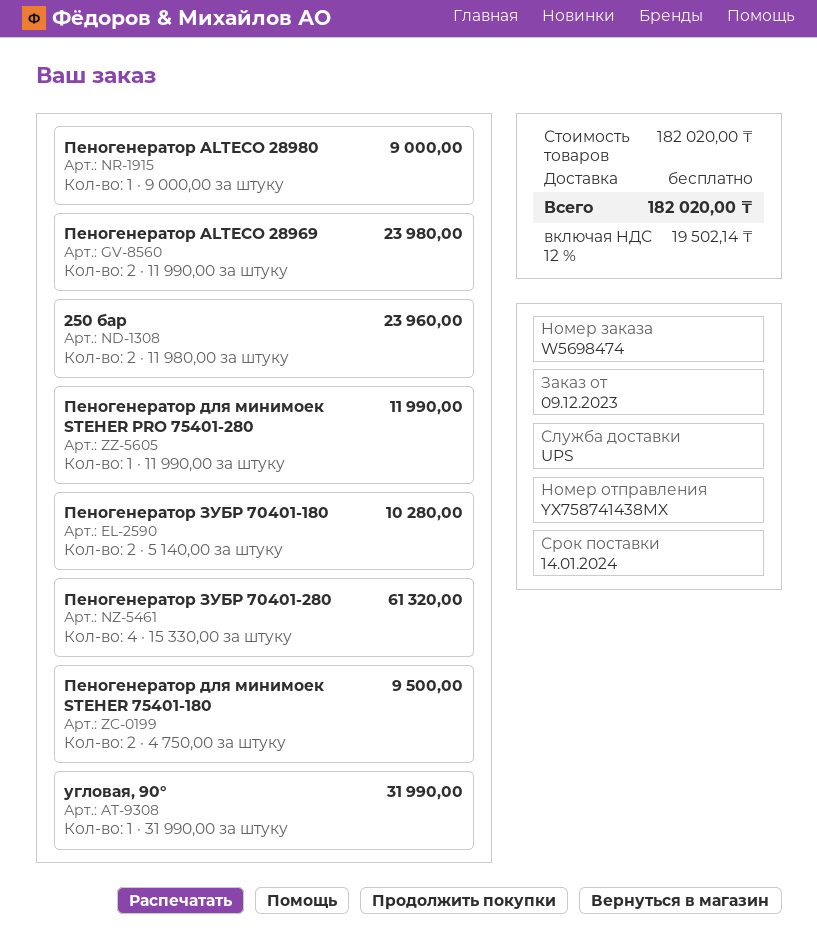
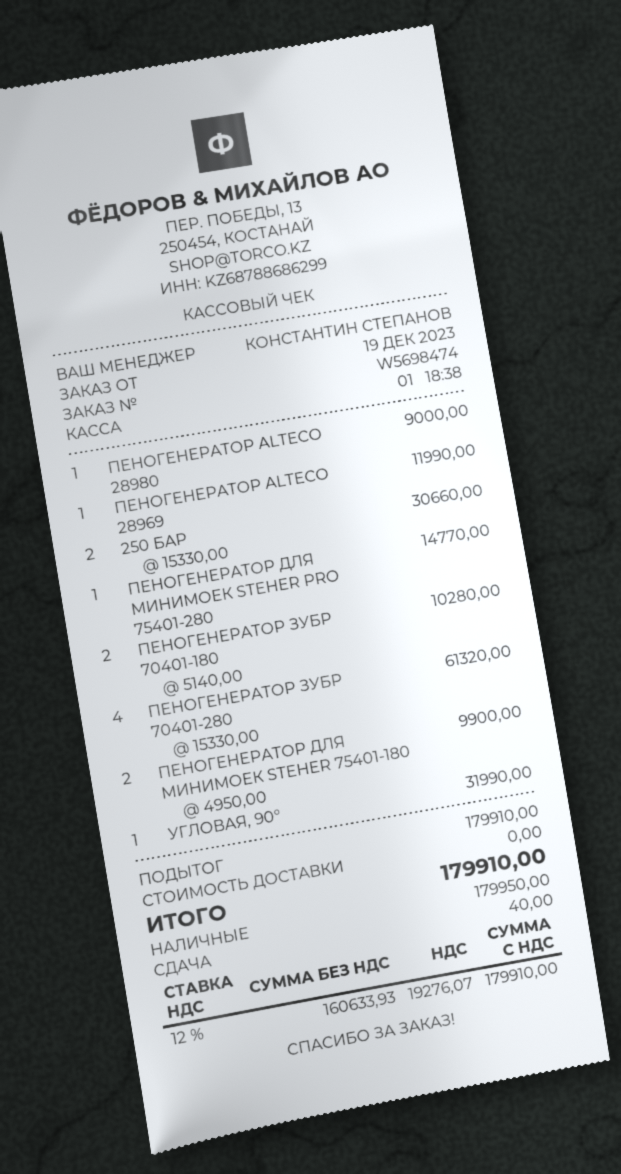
order date: 2023-12-09 -> 2023-12-19
Пеногенератор ALTECO 28969: 2 x 11990.00 = 23980.00 -> 1 x 11990.00 = 11990.00
250 бар: 2 x 11980.00 = 23960.00 -> 2 x 15330.00 = 30660.00
Пеногенератор для минимоек STEHER PRO 75401-280: 1 x 11990.00 = 11990.00 -> 1 x 14770.00 = 14770.00
Пеногенератор для минимоек STEHER 75401-180: 2 x 4750.00 = 9500.00 -> 2 x 4950.00 = 9900.00
subtotal: 182020.00 -> 179910.00
tax: 12% = 19502.14 -> 12% = 19276.07
total: 182020.00 -> 179910.00

